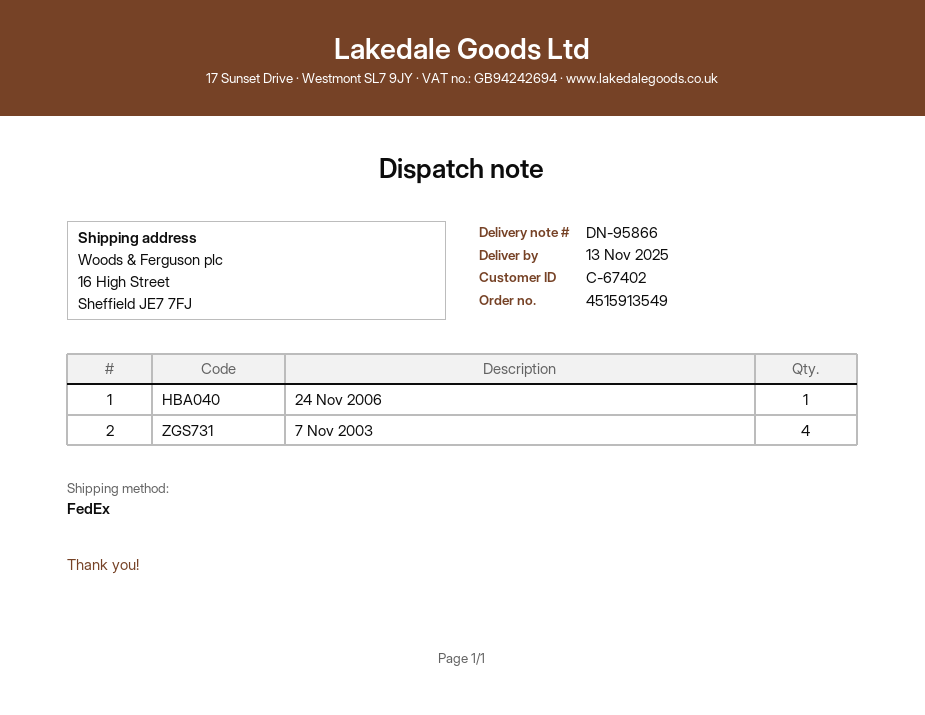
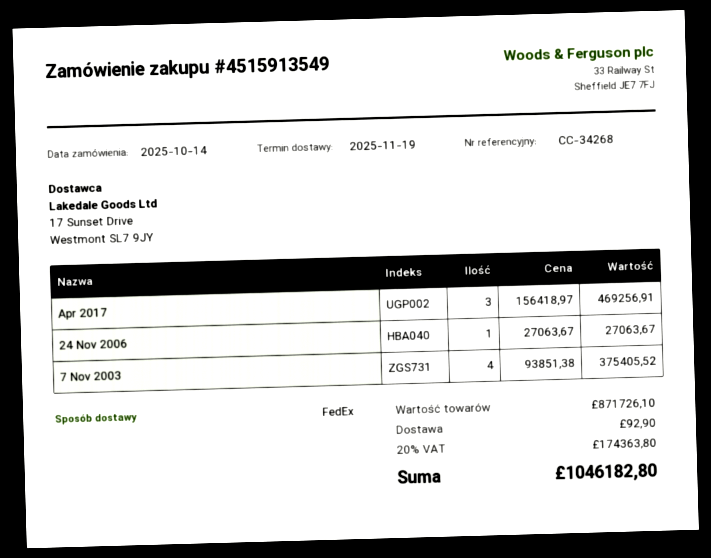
delivery date: 2025-11-13 -> 2025-11-19
Apr 2017: none -> 3

